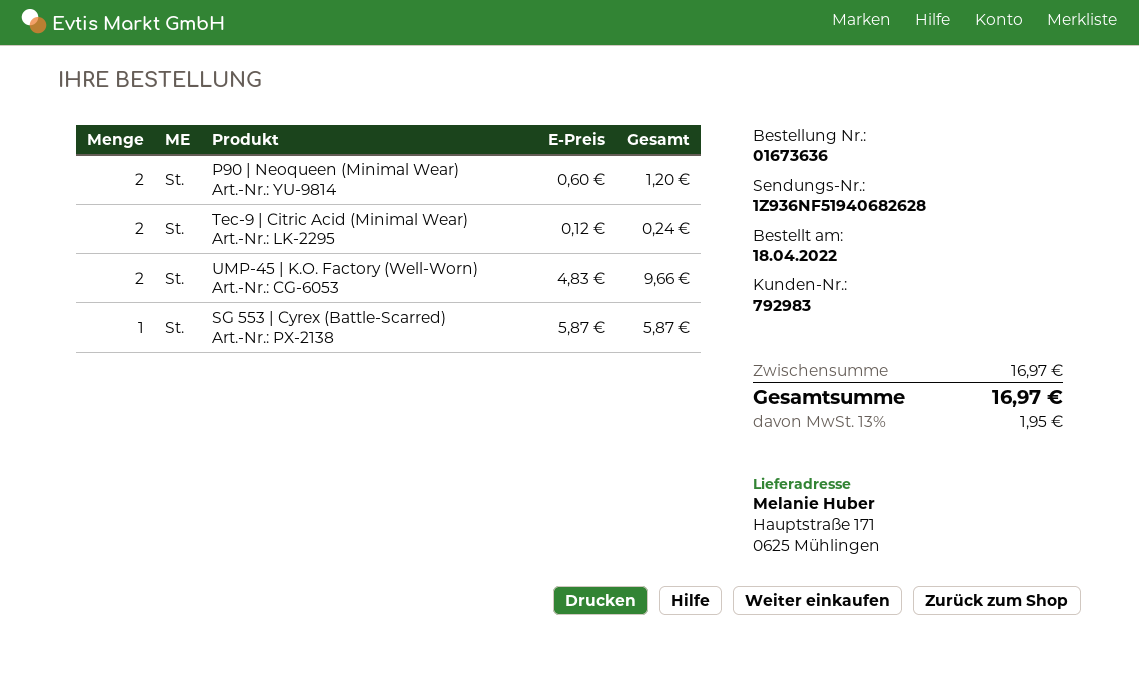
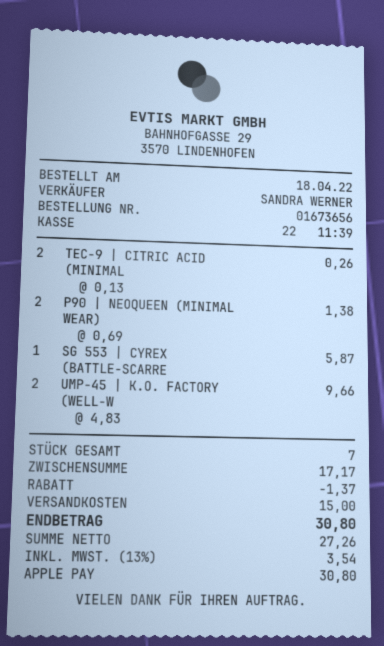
order number: 01673636 -> 01673656
P90 | Neoqueen (Minimal Wear): 2 x 0.60 = 1.20 -> 2 x 0.69 = 1.38
Tec-9 | Citric Acid (Minimal Wear): 2 x 0.12 = 0.24 -> 2 x 0.13 = 0.26
subtotal: 16.97 -> 17.17
discount: none -> 1.37
shipping: none -> 15.00
tax: 13% = 1.95 -> 13% = 3.54
total: 16.97 -> 30.80

